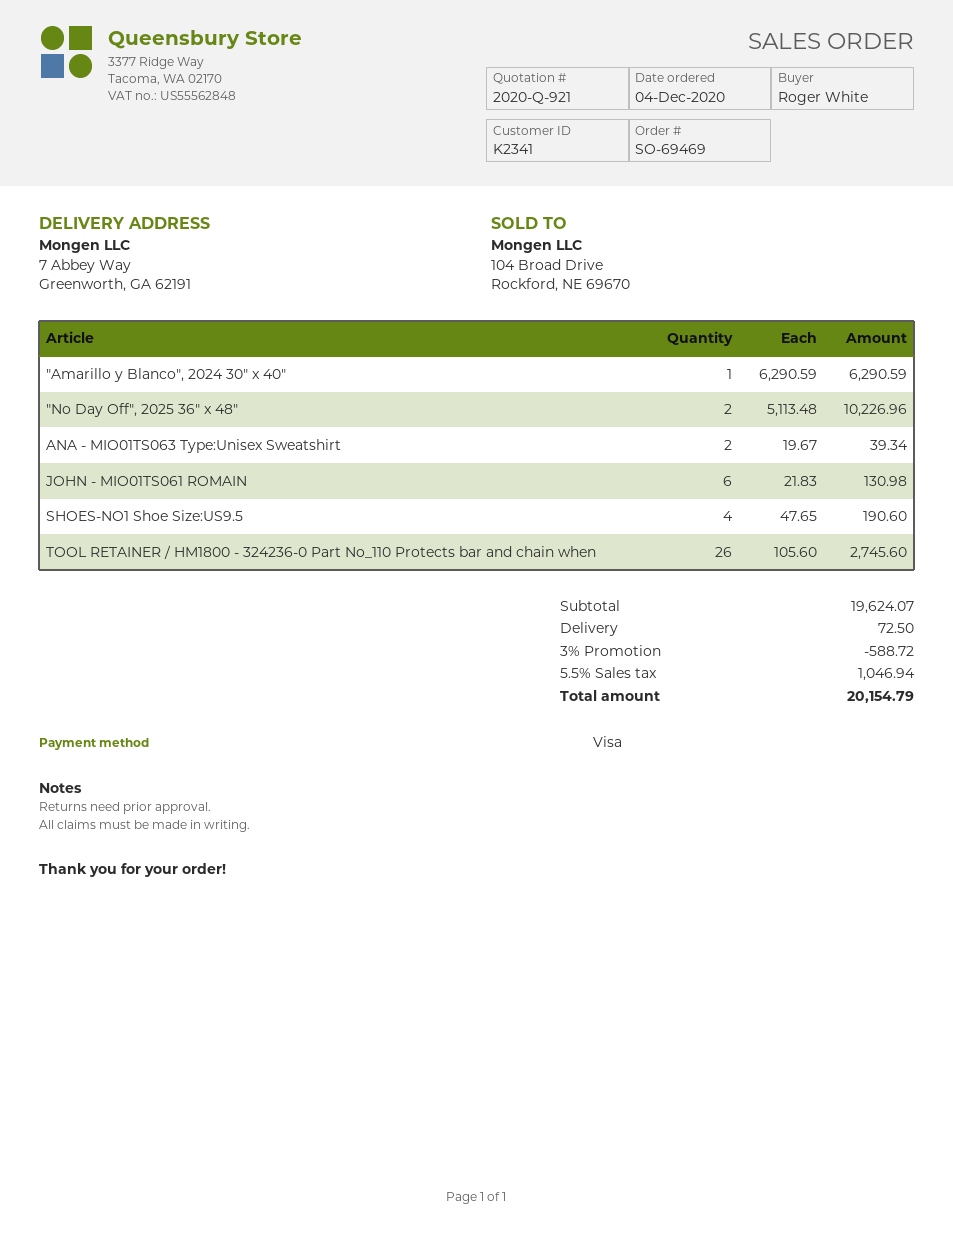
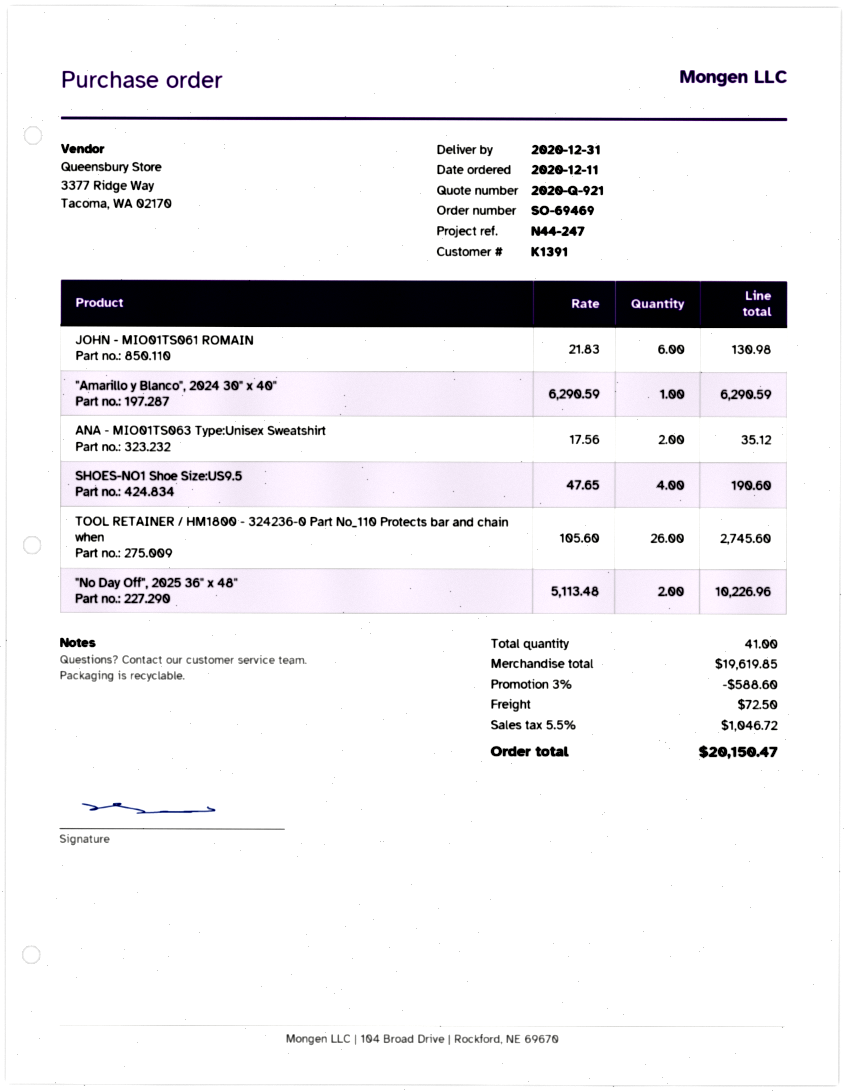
order date: 2020-12-04 -> 2020-12-11
customer number: K2341 -> K1391
ANA - MIO01TS063 Type:Unisex Sweatshirt: 2 x 19.67 = 39.34 -> 2 x 17.56 = 35.12
subtotal: 19624.07 -> 19619.85
discount: 3% = 588.72 -> 3% = 588.60
tax: 5.5% = 1046.94 -> 5.5% = 1046.72
total: 20154.79 -> 20150.47

